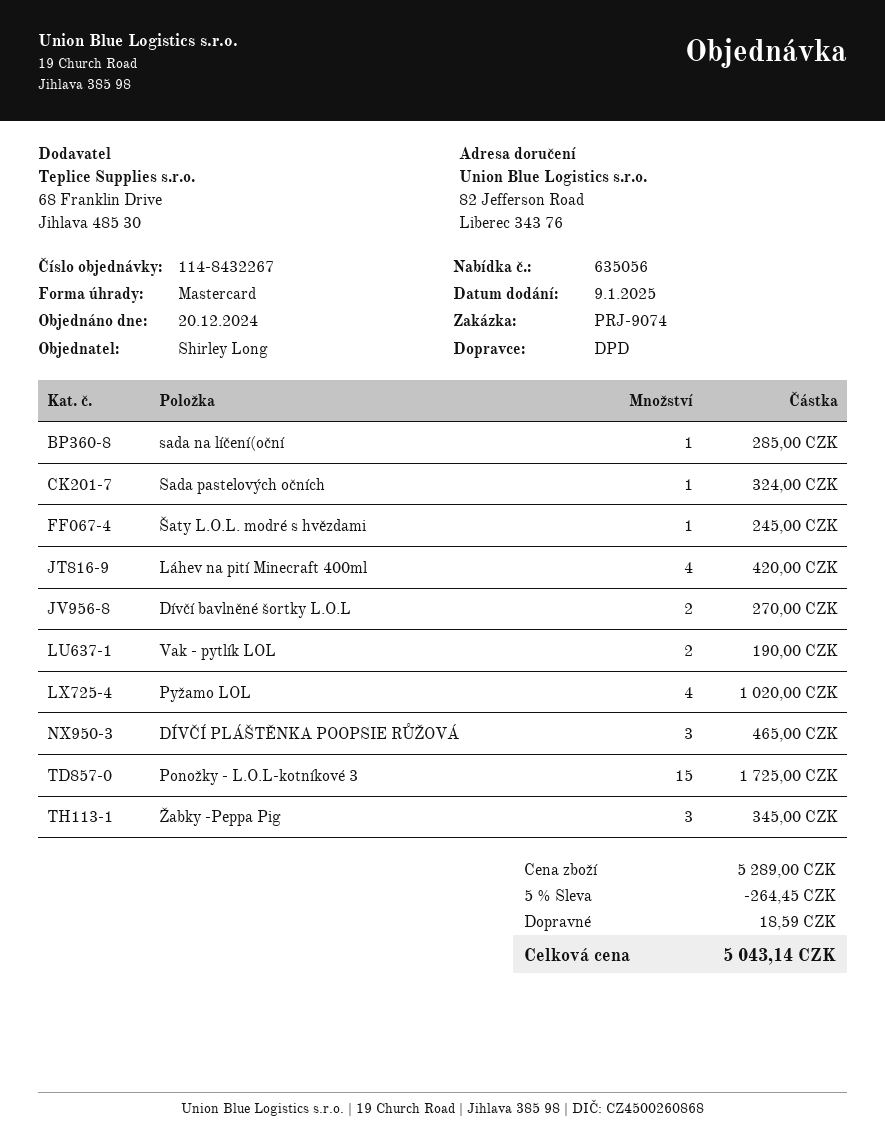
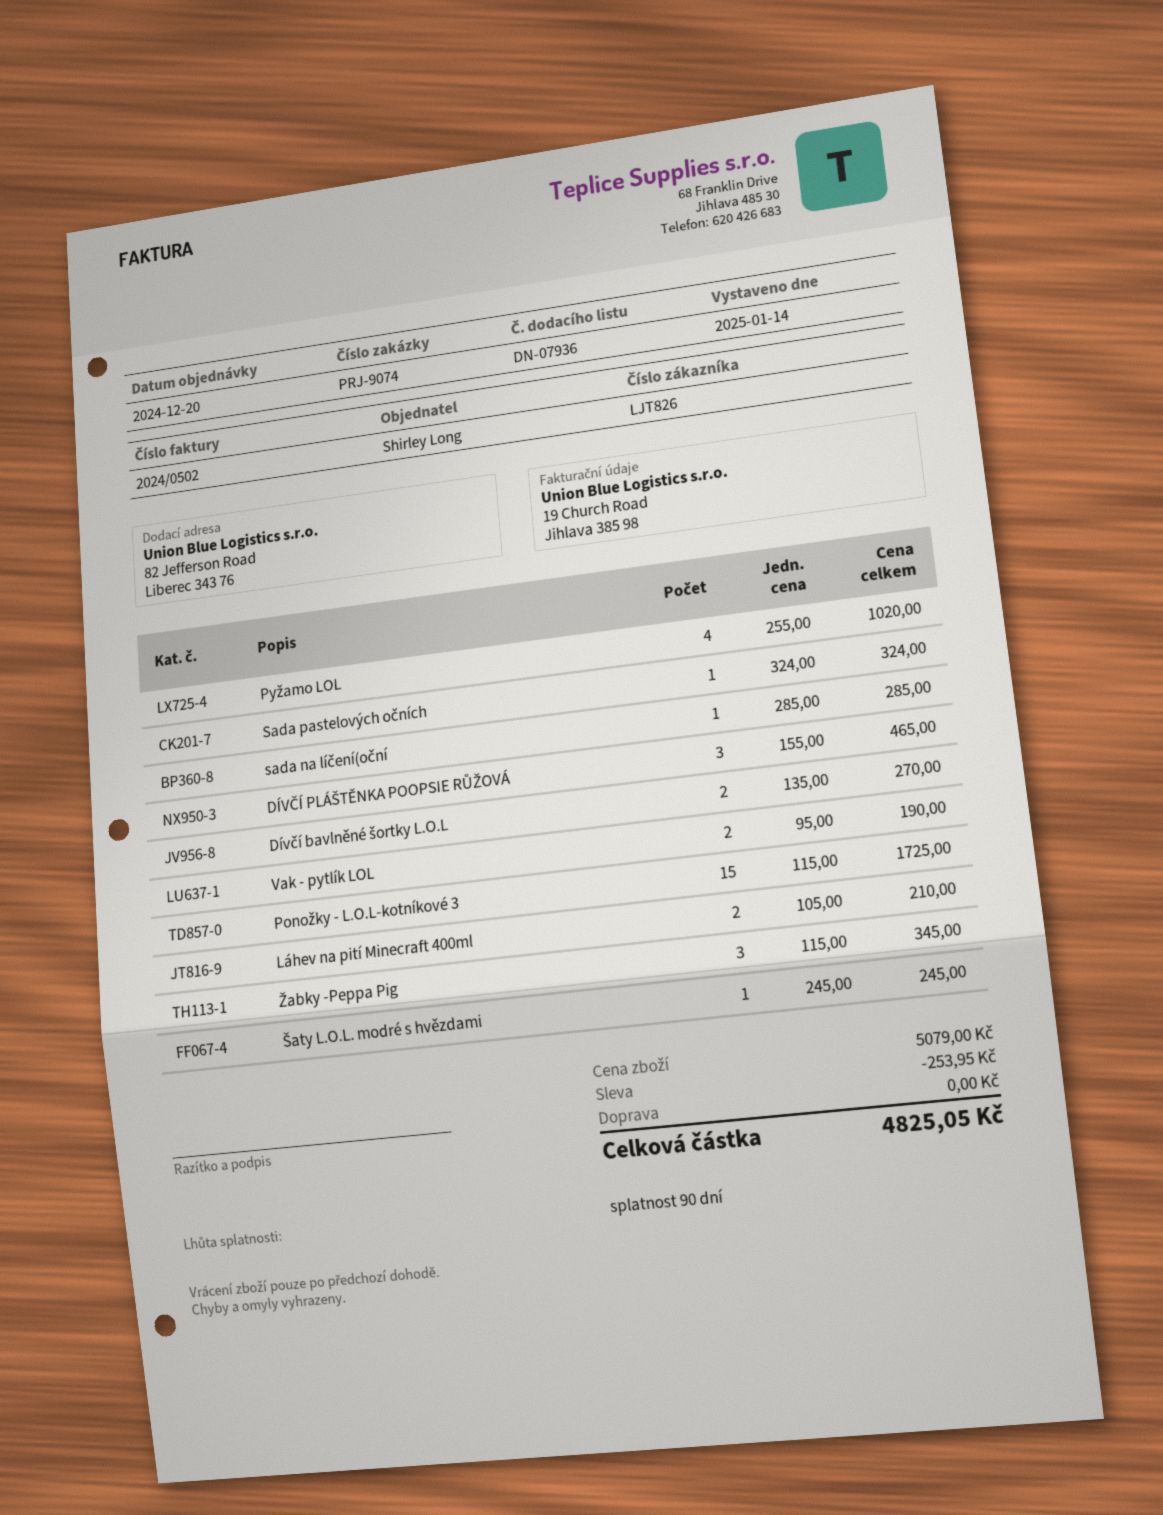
Láhev na pití Minecraft 400ml: 4 for 420.00 -> 2 for 210.00
subtotal: 5289.00 -> 5079.00
discount: 264.45 -> 253.95
shipping: 18.59 -> 0.00
total: 5043.14 -> 4825.05

